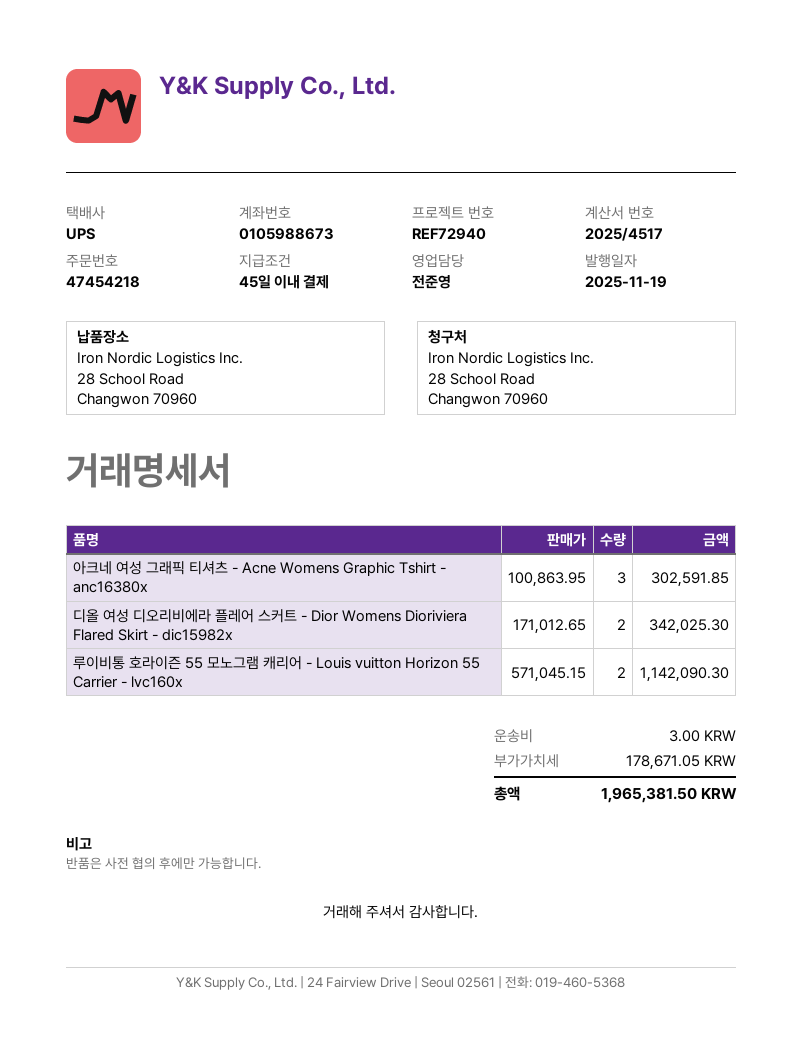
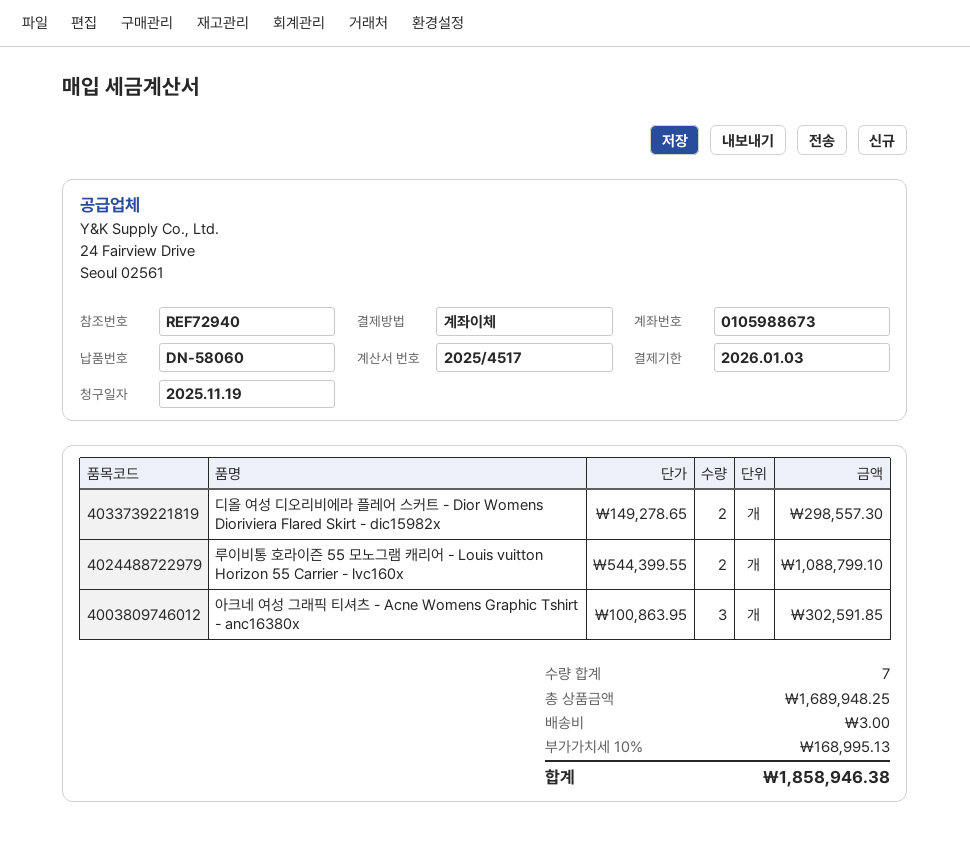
디올 여성 디오리비에라 플레어 스커트 - Dior Womens Dioriviera Flared Skirt - dic15982x: 2 x 171012.65 = 342025.30 -> 2 x 149278.65 = 298557.30
루이비통 호라이즌 55 모노그램 캐리어 - Louis vuitton Horizon 55 Carrier - lvc160x: 2 x 571045.15 = 1142090.30 -> 2 x 544399.55 = 1088799.10
tax: 178671.05 -> 168995.13
total: 1965381.50 -> 1858946.38

